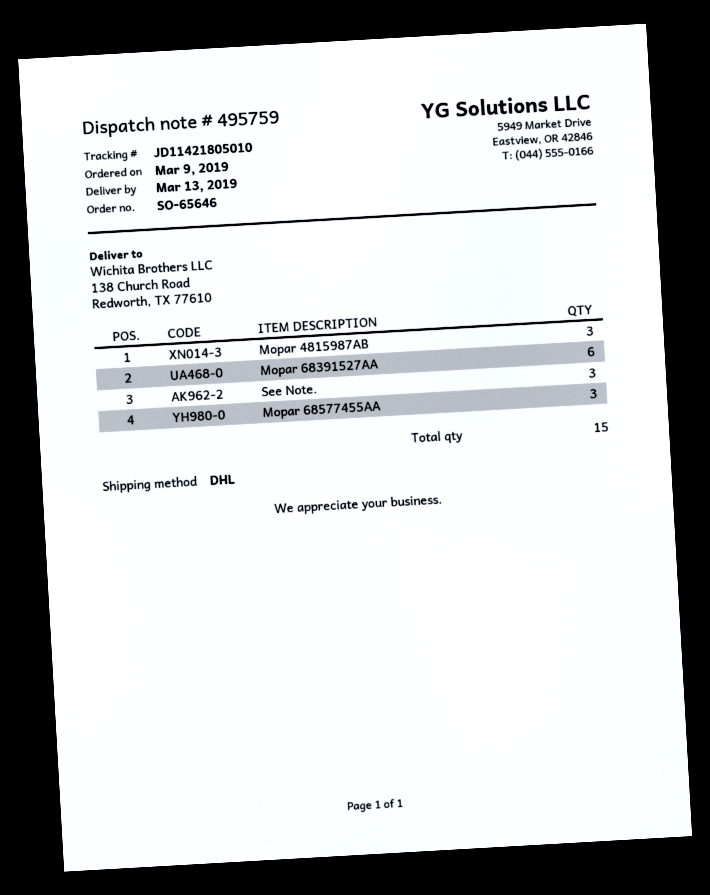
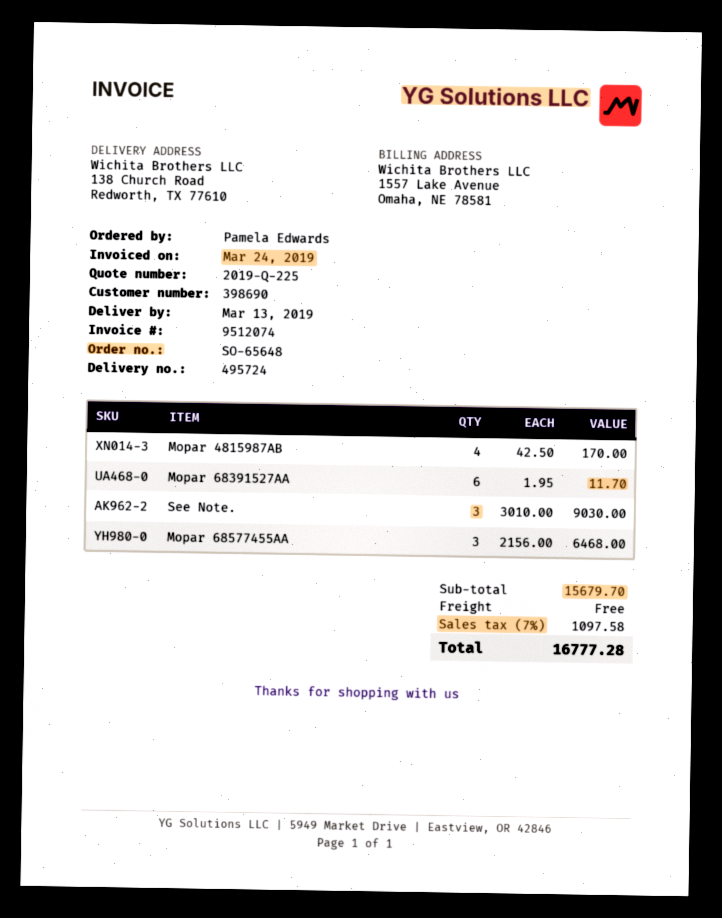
order number: SO-65646 -> SO-65648
delivery note number: 495759 -> 495724
Mopar 4815987AB: 3 -> 4

